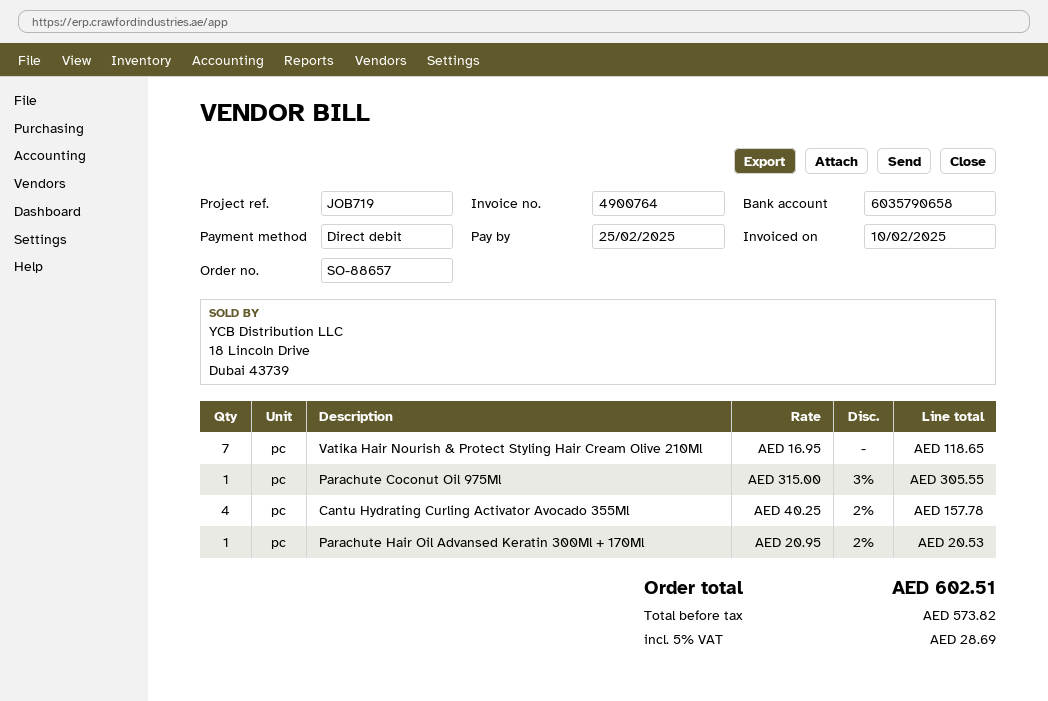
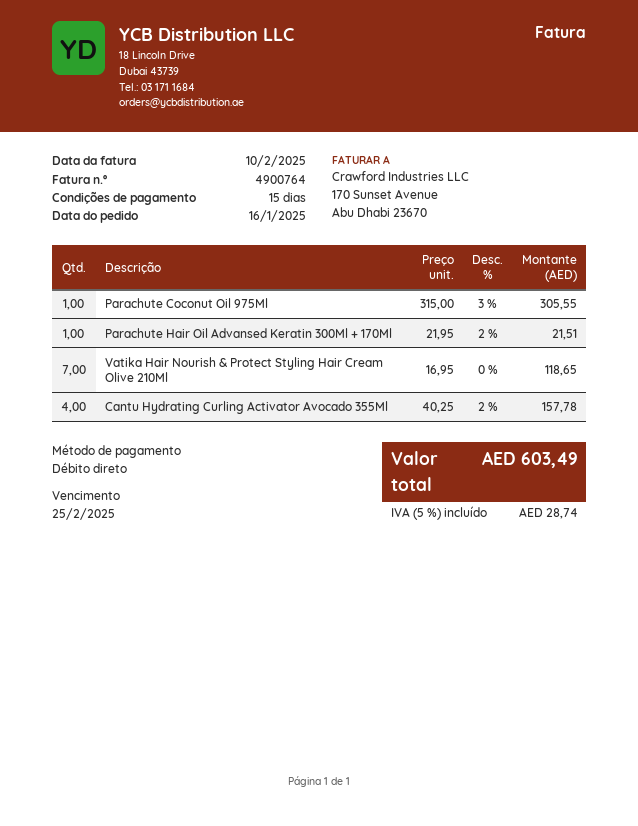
Parachute Hair Oil Advansed Keratin 300Ml + 170Ml: 1 x 20.95 - 2% = 20.53 -> 1 x 21.95 - 2% = 21.51
tax: 5% = 28.69 -> 5% = 28.74
total: 602.51 -> 603.49

